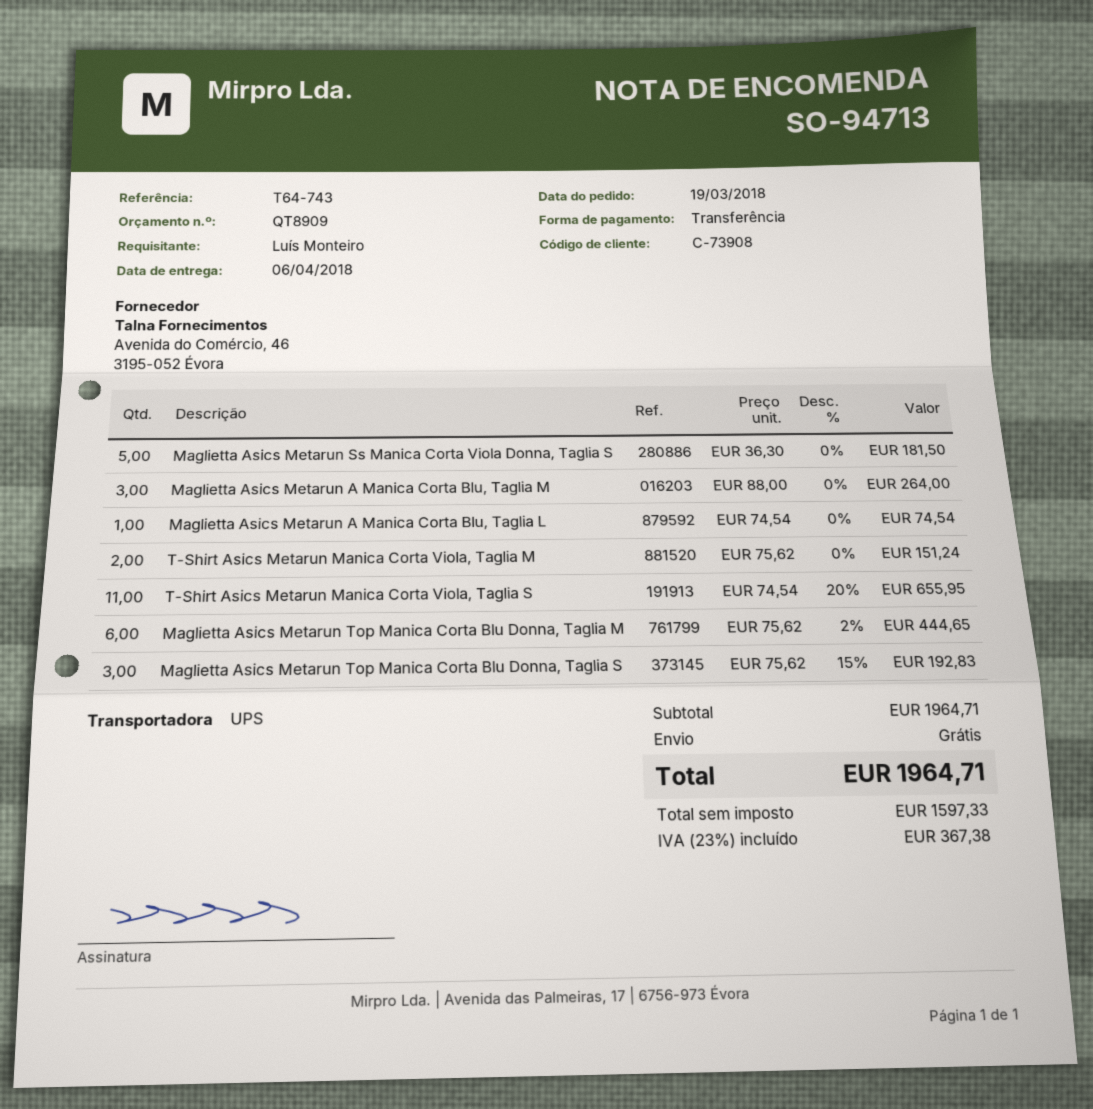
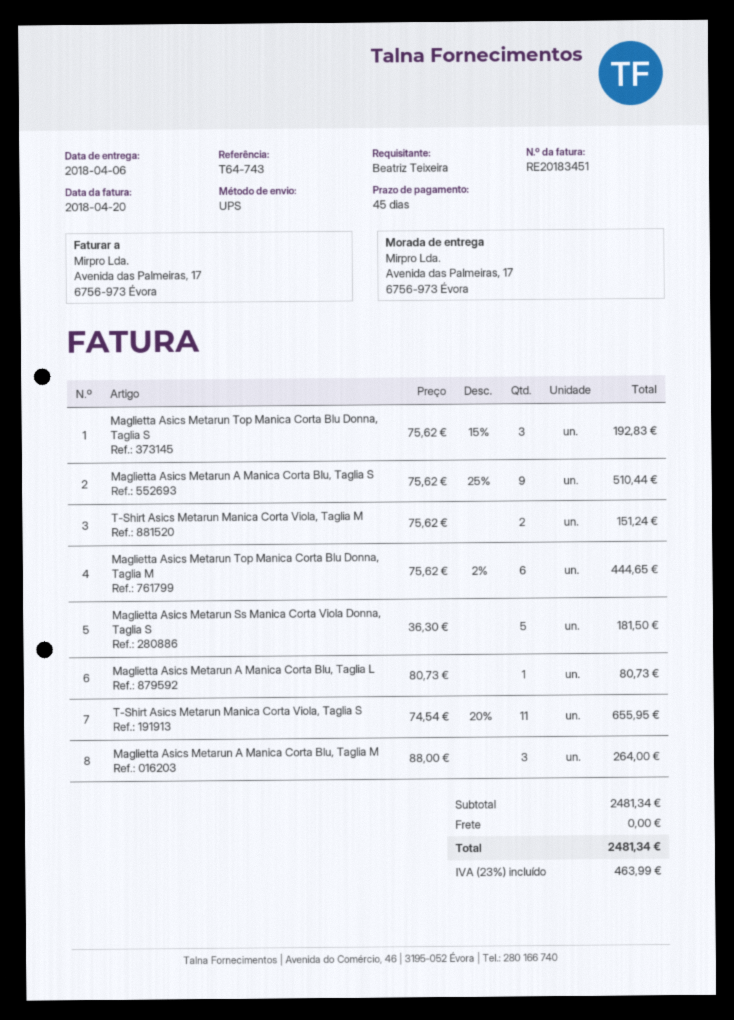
ordered by: Luís Monteiro -> Beatriz Teixeira
Maglietta Asics Metarun A Manica Corta Blu, Taglia L: 1 x 74.54 = 74.54 -> 1 x 80.73 = 80.73
Maglietta Asics Metarun A Manica Corta Blu, Taglia S: none -> 9 x 75.62 - 25% = 510.44
subtotal: 1964.71 -> 2481.34
tax: 23% = 367.38 -> 23% = 463.99
total: 1964.71 -> 2481.34

